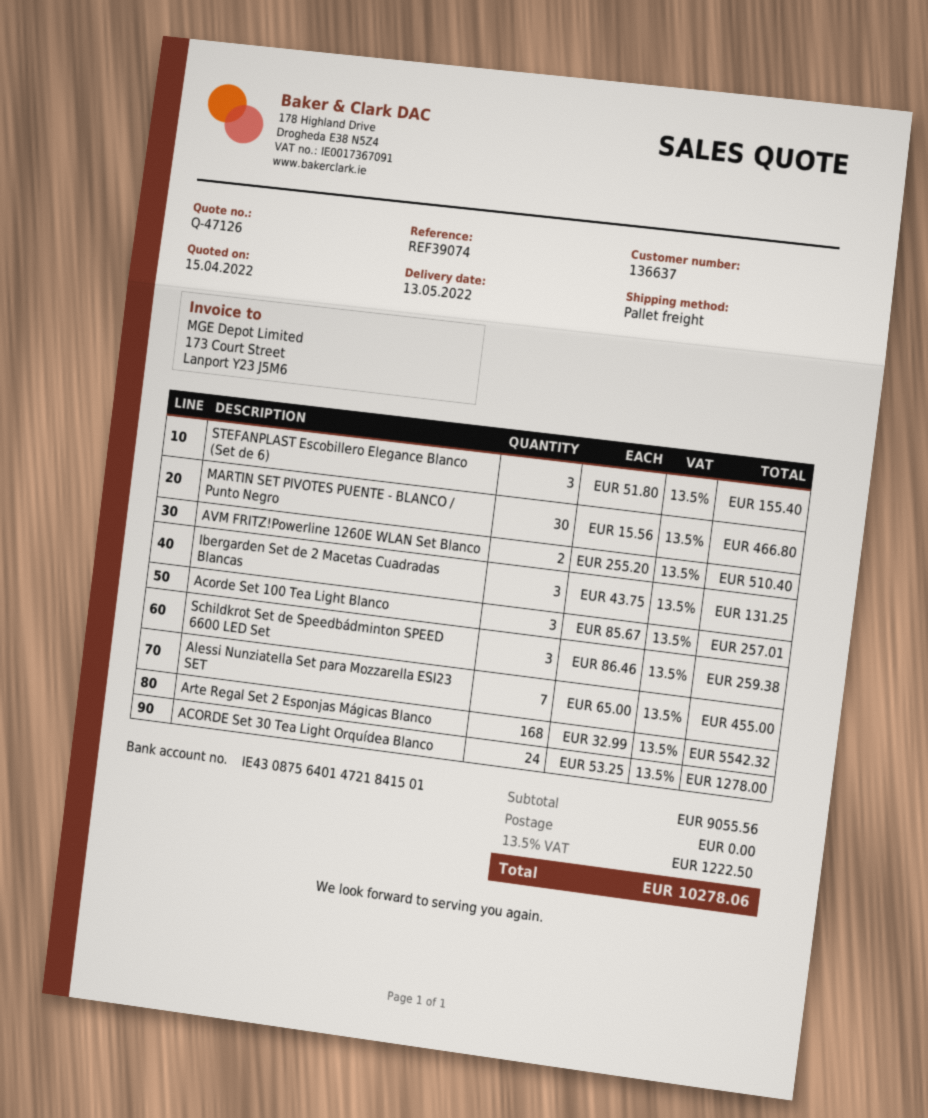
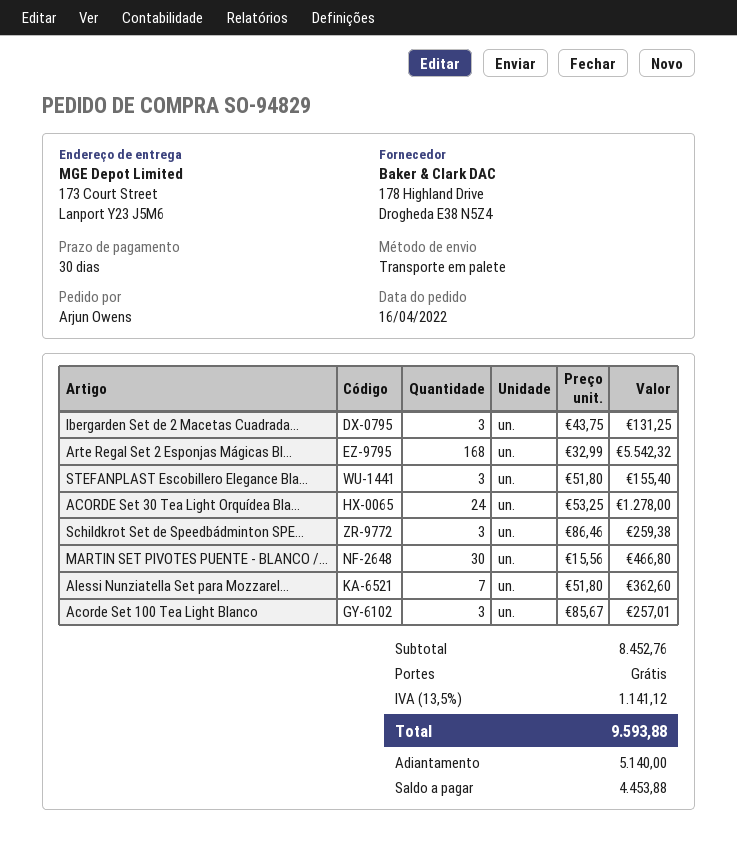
AVM FRITZ!Powerline 1260E WLAN Set Blanco: 2 x 255.20 = 510.40 -> none
Alessi Nunziatella Set para Mozzarella ESI23 SET: 7 x 65.00 = 455.00 -> 7 x 51.80 = 362.60
subtotal: 9055.56 -> 8452.76
tax: 13.5% = 1222.50 -> 13.5% = 1141.12
total: 10278.06 -> 9593.88

